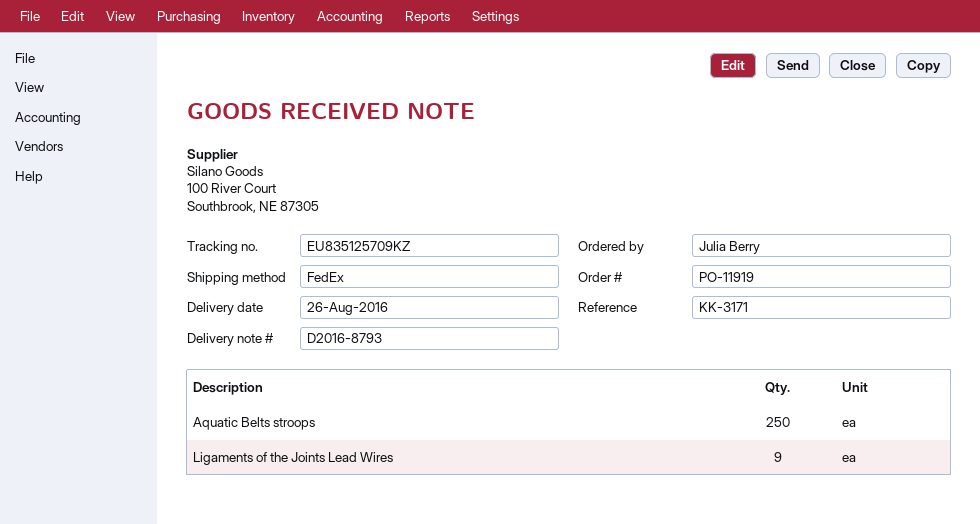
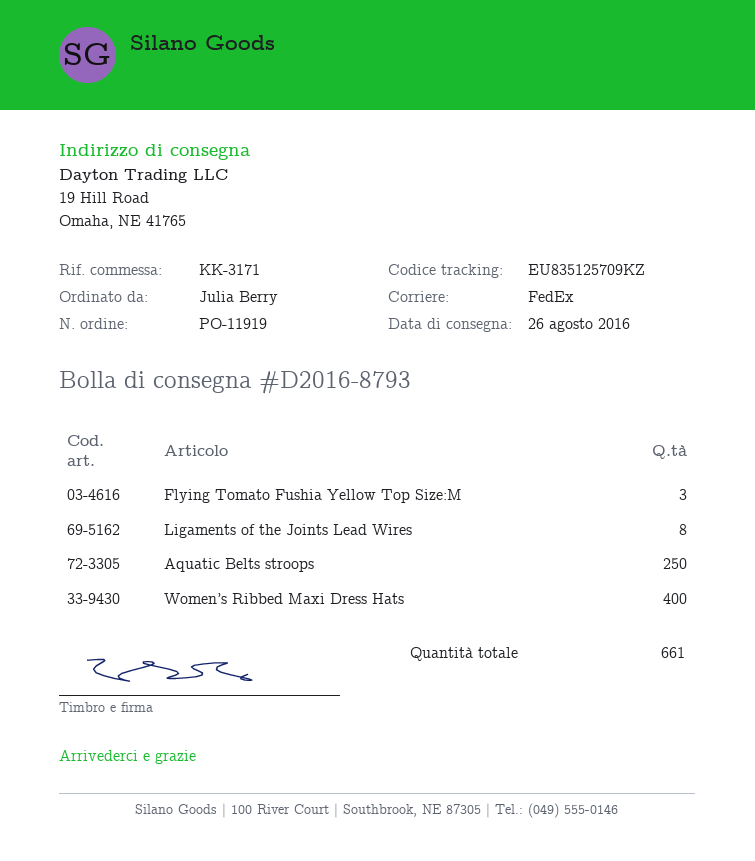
Ligaments of the Joints Lead Wires: 9 -> 8
Flying Tomato Fushia Yellow Top Size:M: none -> 3
Women’s Ribbed Maxi Dress Hats: none -> 400

